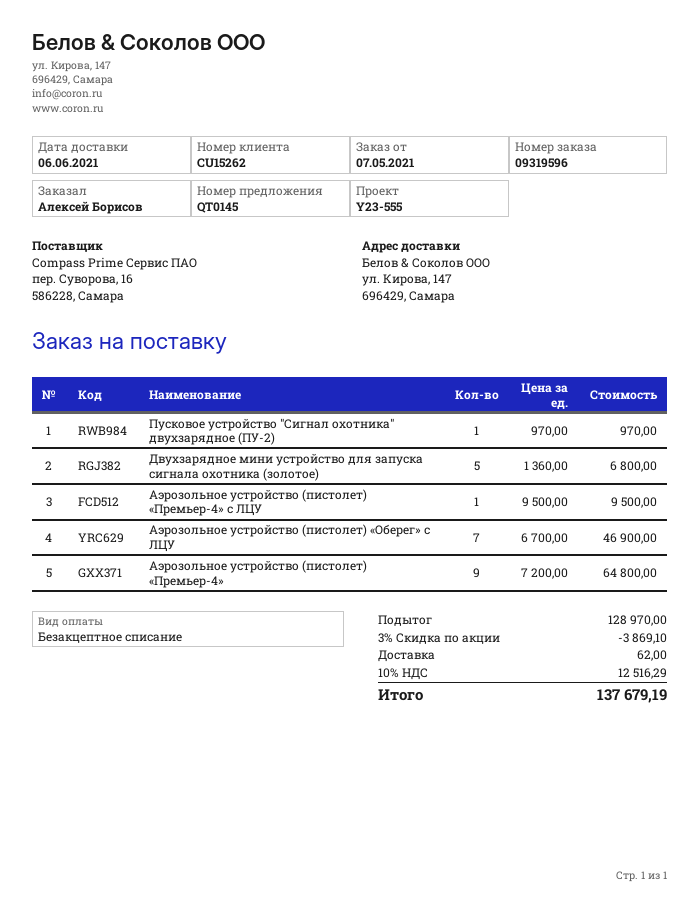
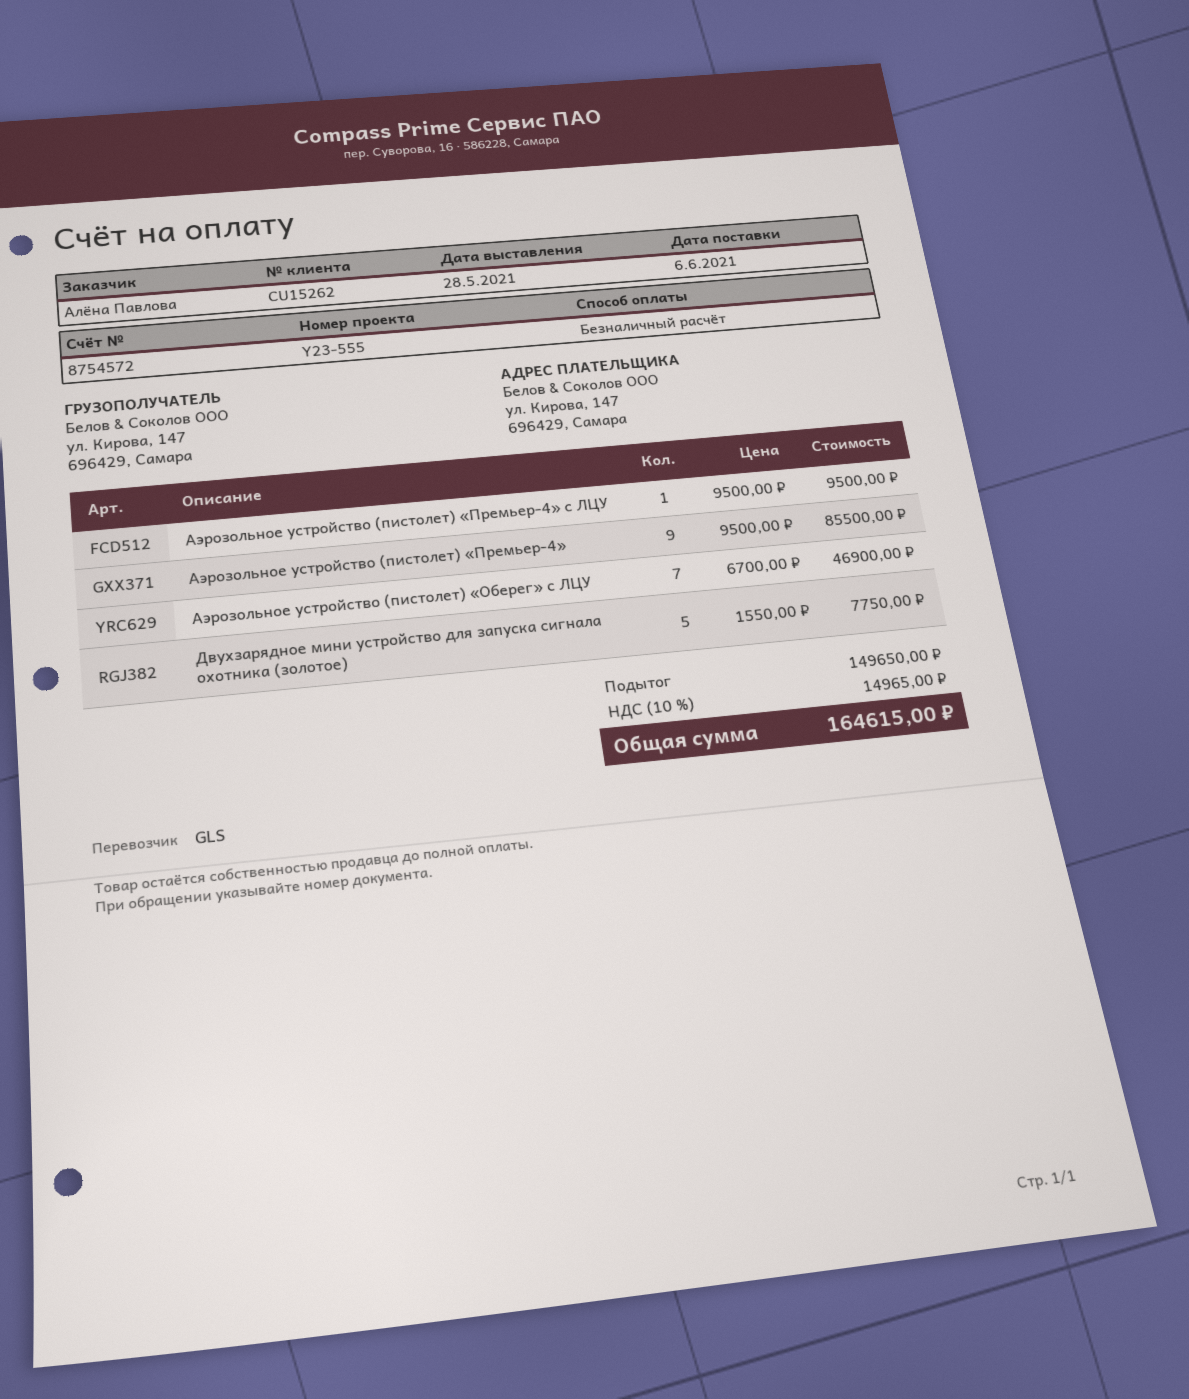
ordered by: Алексей Борисов -> Алёна Павлова
payment method: direct debit -> bank transfer
Пусковое устройство "Сигнал охотника" двухзарядное (ПУ-2): 1 x 970.00 = 970.00 -> none
Двухзарядное мини устройство для запуска сигнала охотника (золотое): 5 x 1360.00 = 6800.00 -> 5 x 1550.00 = 7750.00
Аэрозольное устройство (пистолет) «Премьер-4»: 9 x 7200.00 = 64800.00 -> 9 x 9500.00 = 85500.00
subtotal: 128970.00 -> 149650.00
discount: 3% = 3869.10 -> none
shipping: 62.00 -> none
tax: 10% = 12516.29 -> 10% = 14965.00
total: 137679.19 -> 164615.00

